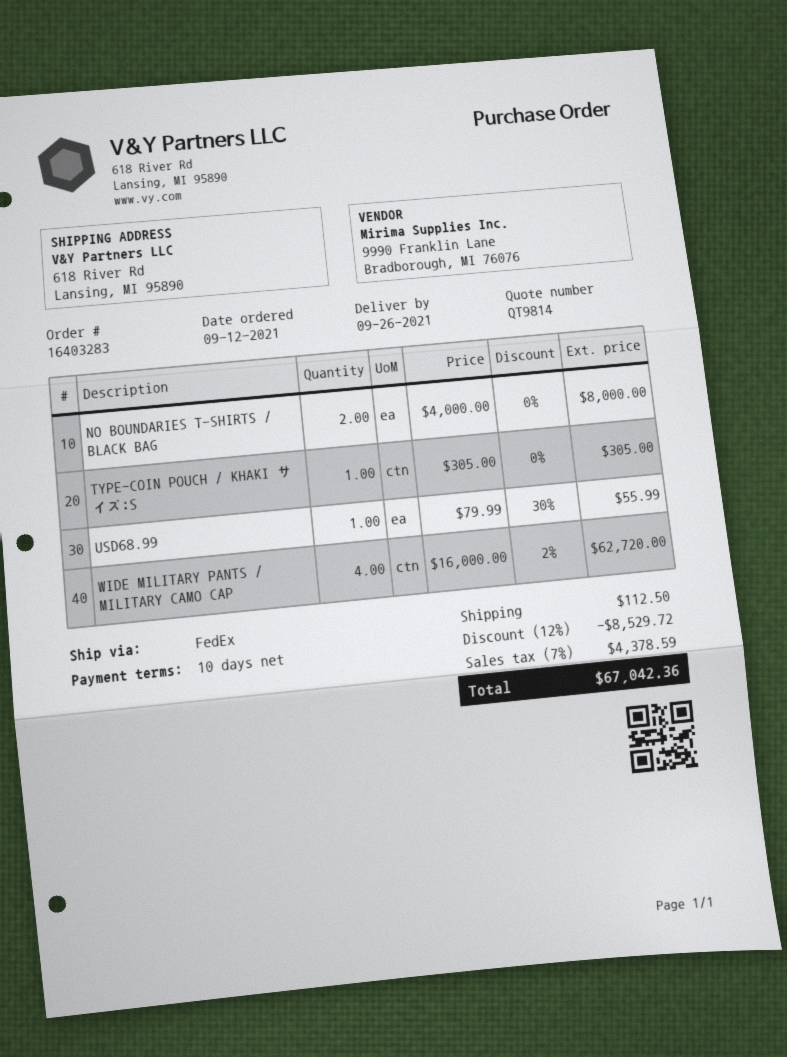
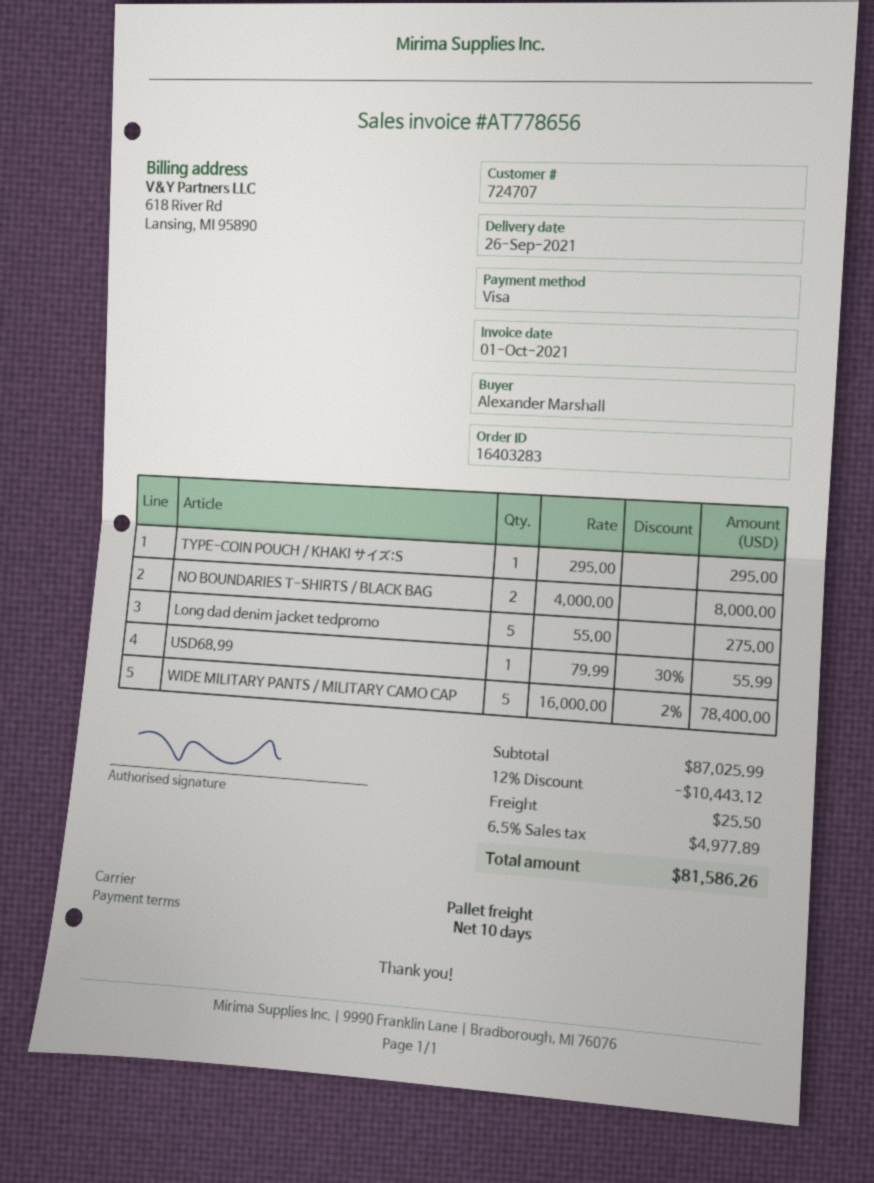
shipping method: FedEx -> pallet freight
TYPE-COIN POUCH / KHAKI サイズ:S: 1 x 305.00 = 305.00 -> 1 x 295.00 = 295.00
WIDE MILITARY PANTS / MILITARY CAMO CAP: 4 x 16000.00 - 2% = 62720.00 -> 5 x 16000.00 - 2% = 78400.00
Long dad denim jacket tedpromo: none -> 5 x 55.00 = 275.00
discount: 12% = 8529.72 -> 12% = 10443.12
shipping: 112.50 -> 25.50
tax: 7% = 4378.59 -> 6.5% = 4977.89
total: 67042.36 -> 81586.26

